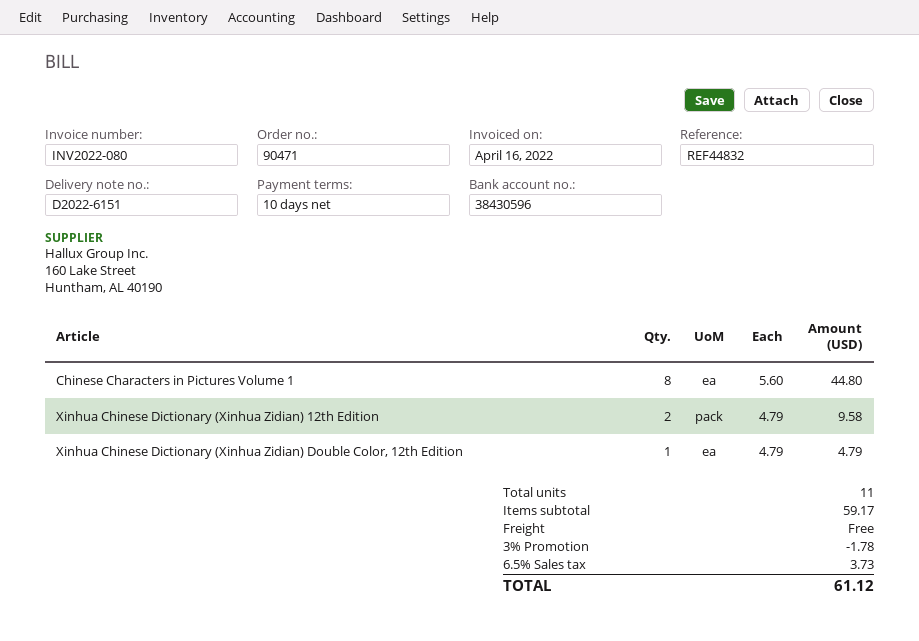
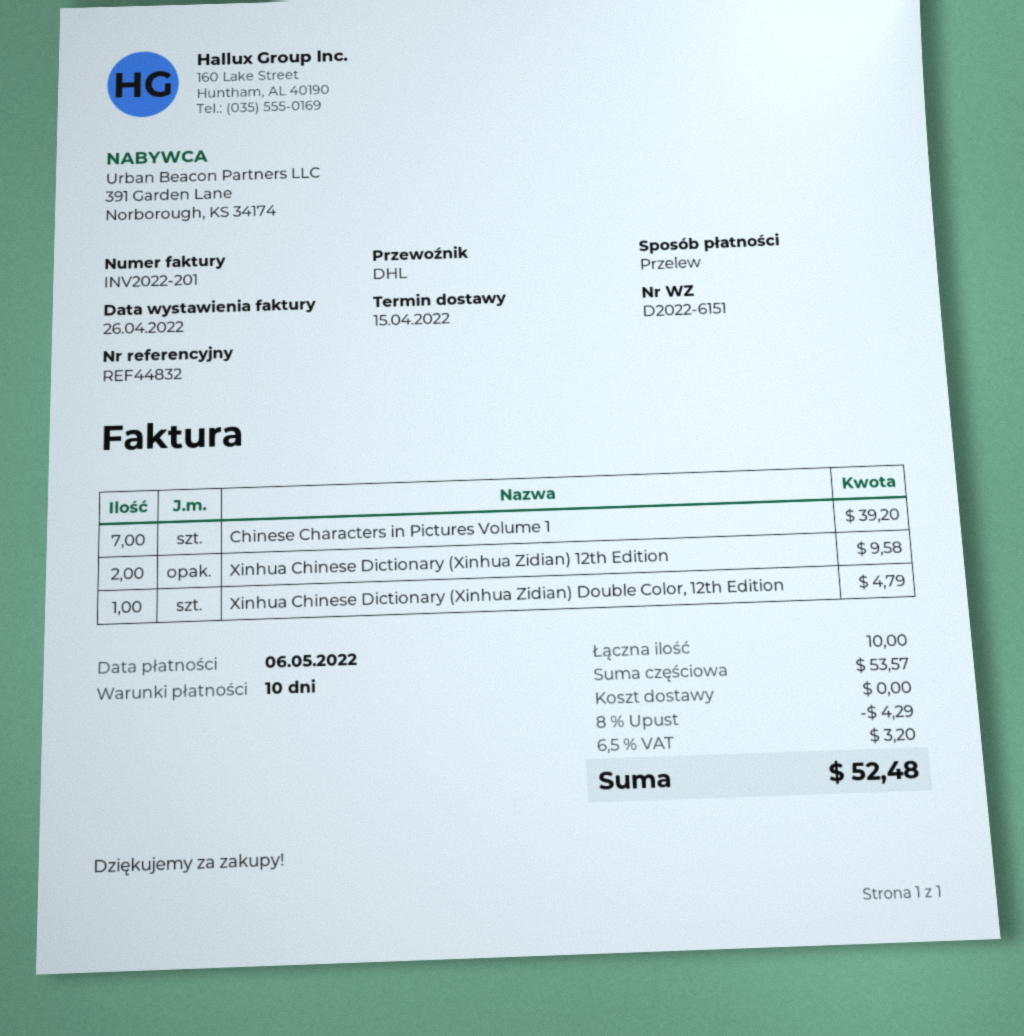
invoice number: INV2022-080 -> INV2022-201
invoice date: 2022-04-16 -> 2022-04-26
Chinese Characters in Pictures Volume 1: 8 for 44.80 -> 7 for 39.20
total quantity: 11 -> 10
subtotal: 59.17 -> 53.57
discount: 3% = 1.78 -> 8% = 4.29
tax: 6.5% = 3.73 -> 6.5% = 3.20
total: 61.12 -> 52.48

